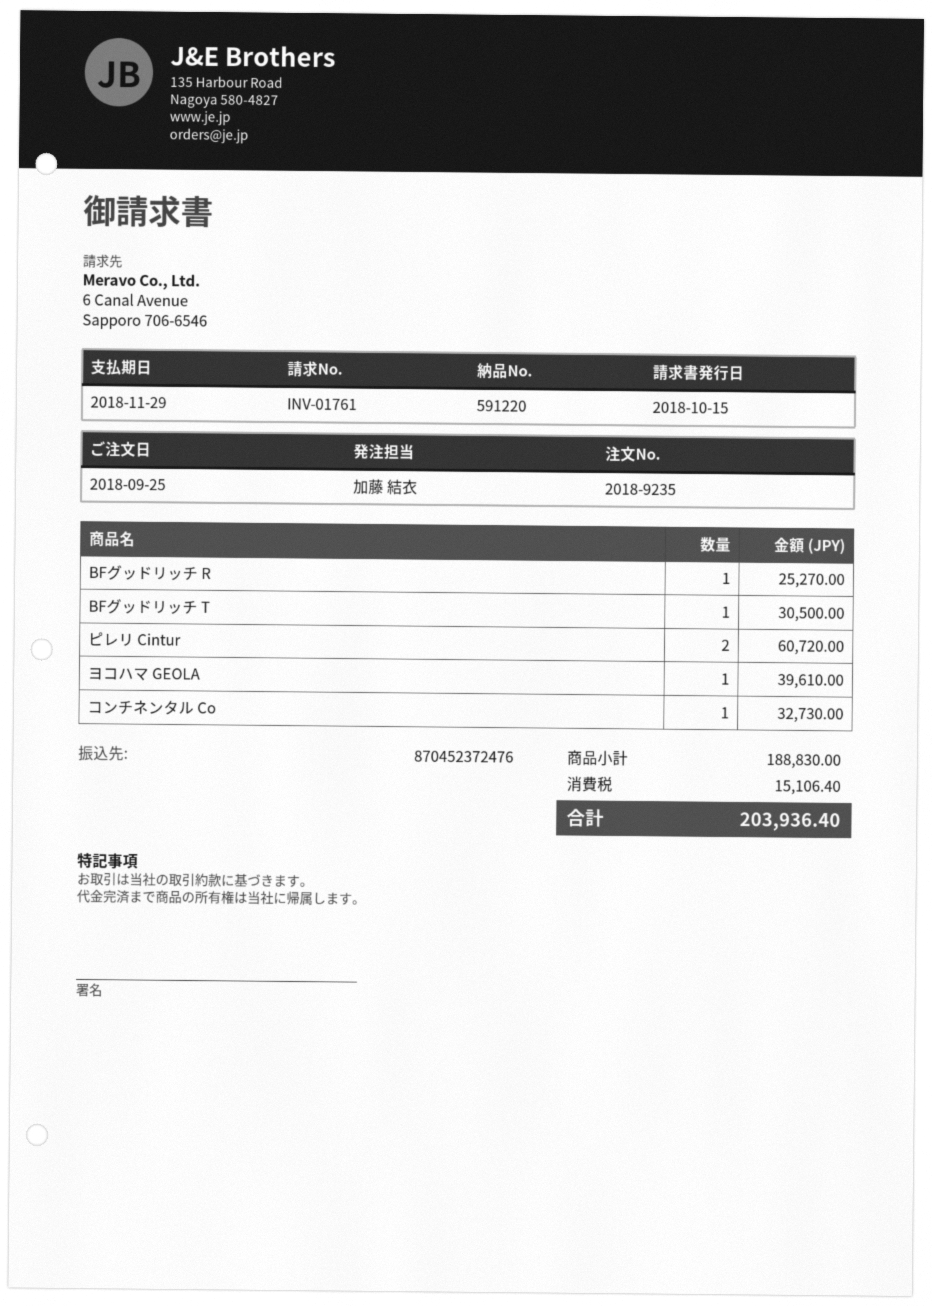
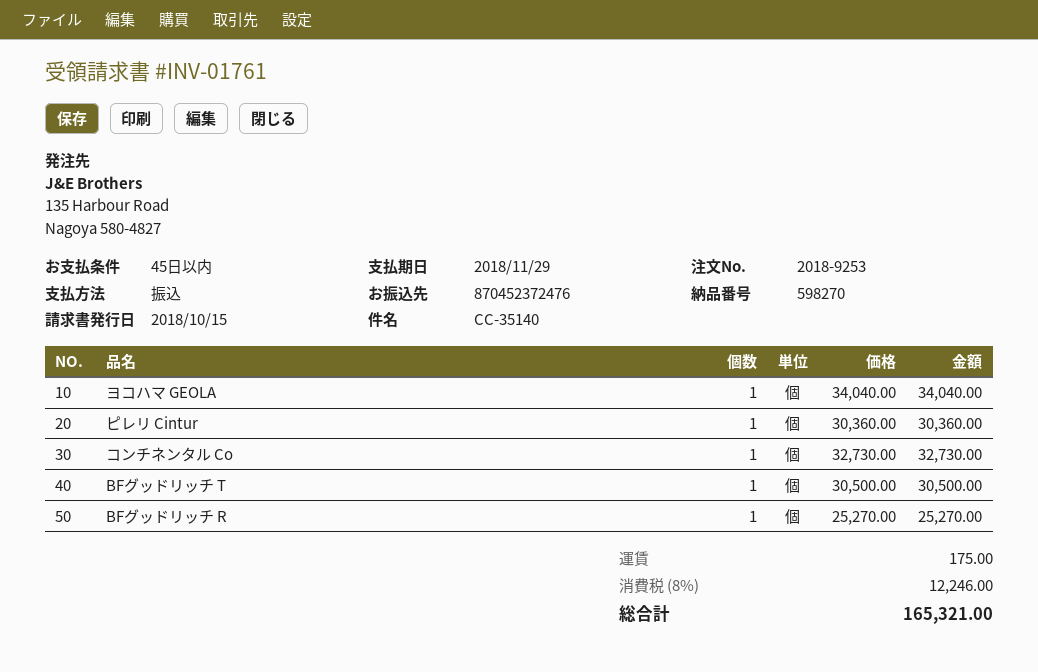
order number: 2018-9235 -> 2018-9253
delivery note number: 591220 -> 598270
ピレリ Cintur: 2 for 60720.00 -> 1 for 30360.00
ヨコハマ GEOLA: 1 for 39610.00 -> 1 for 34040.00
shipping: none -> 175.00
tax: 15106.40 -> 12246.00
total: 203936.40 -> 165321.00

